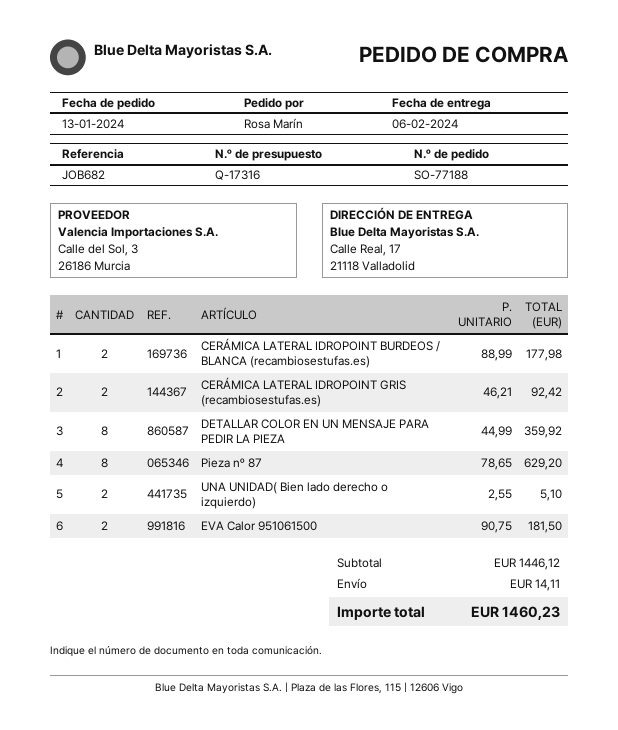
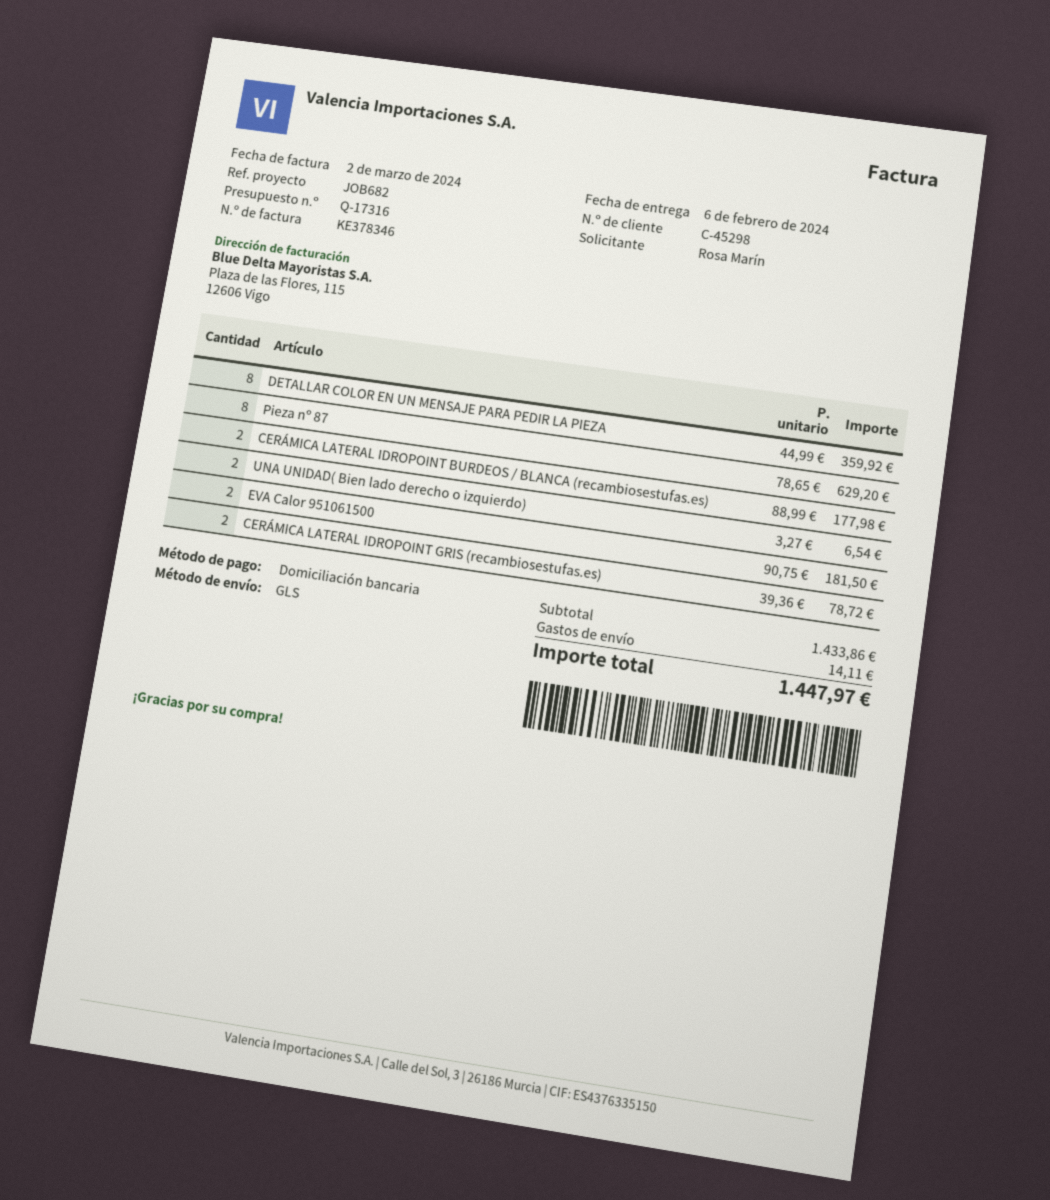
CERÁMICA LATERAL IDROPOINT GRIS (recambiosestufas.es): 2 x 46.21 = 92.42 -> 2 x 39.36 = 78.72
UNA UNIDAD( Bien lado derecho o izquierdo): 2 x 2.55 = 5.10 -> 2 x 3.27 = 6.54
subtotal: 1446.12 -> 1433.86
total: 1460.23 -> 1447.97

